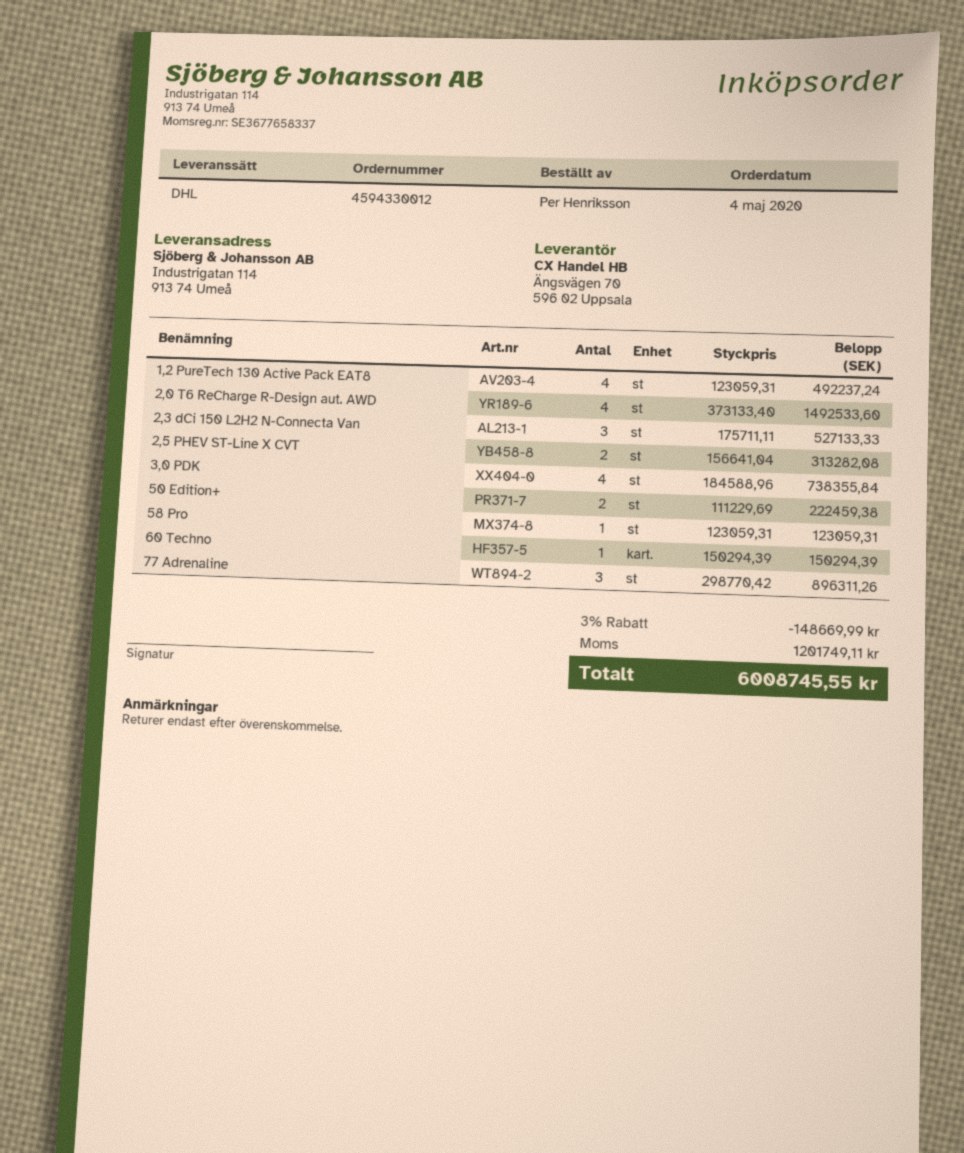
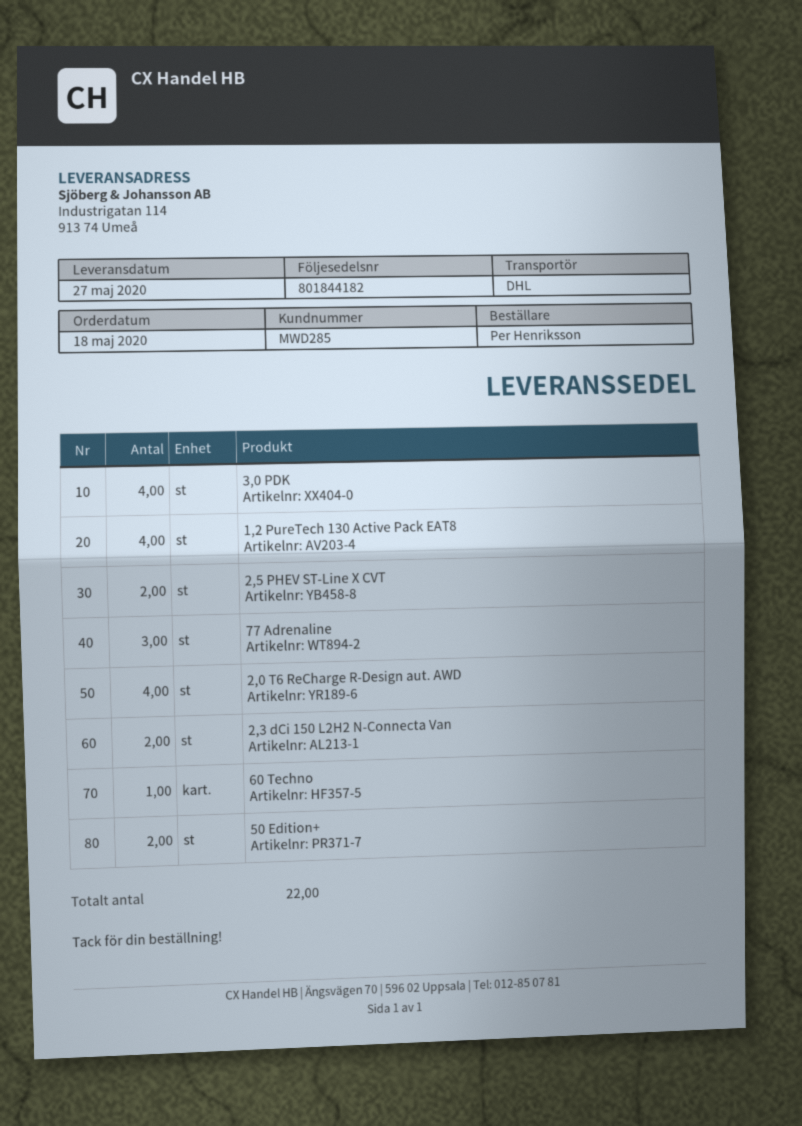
order date: 2020-05-04 -> 2020-05-18
2,3 dCi 150 L2H2 N-Connecta Van: 3 -> 2
58 Pro: 1 -> none

